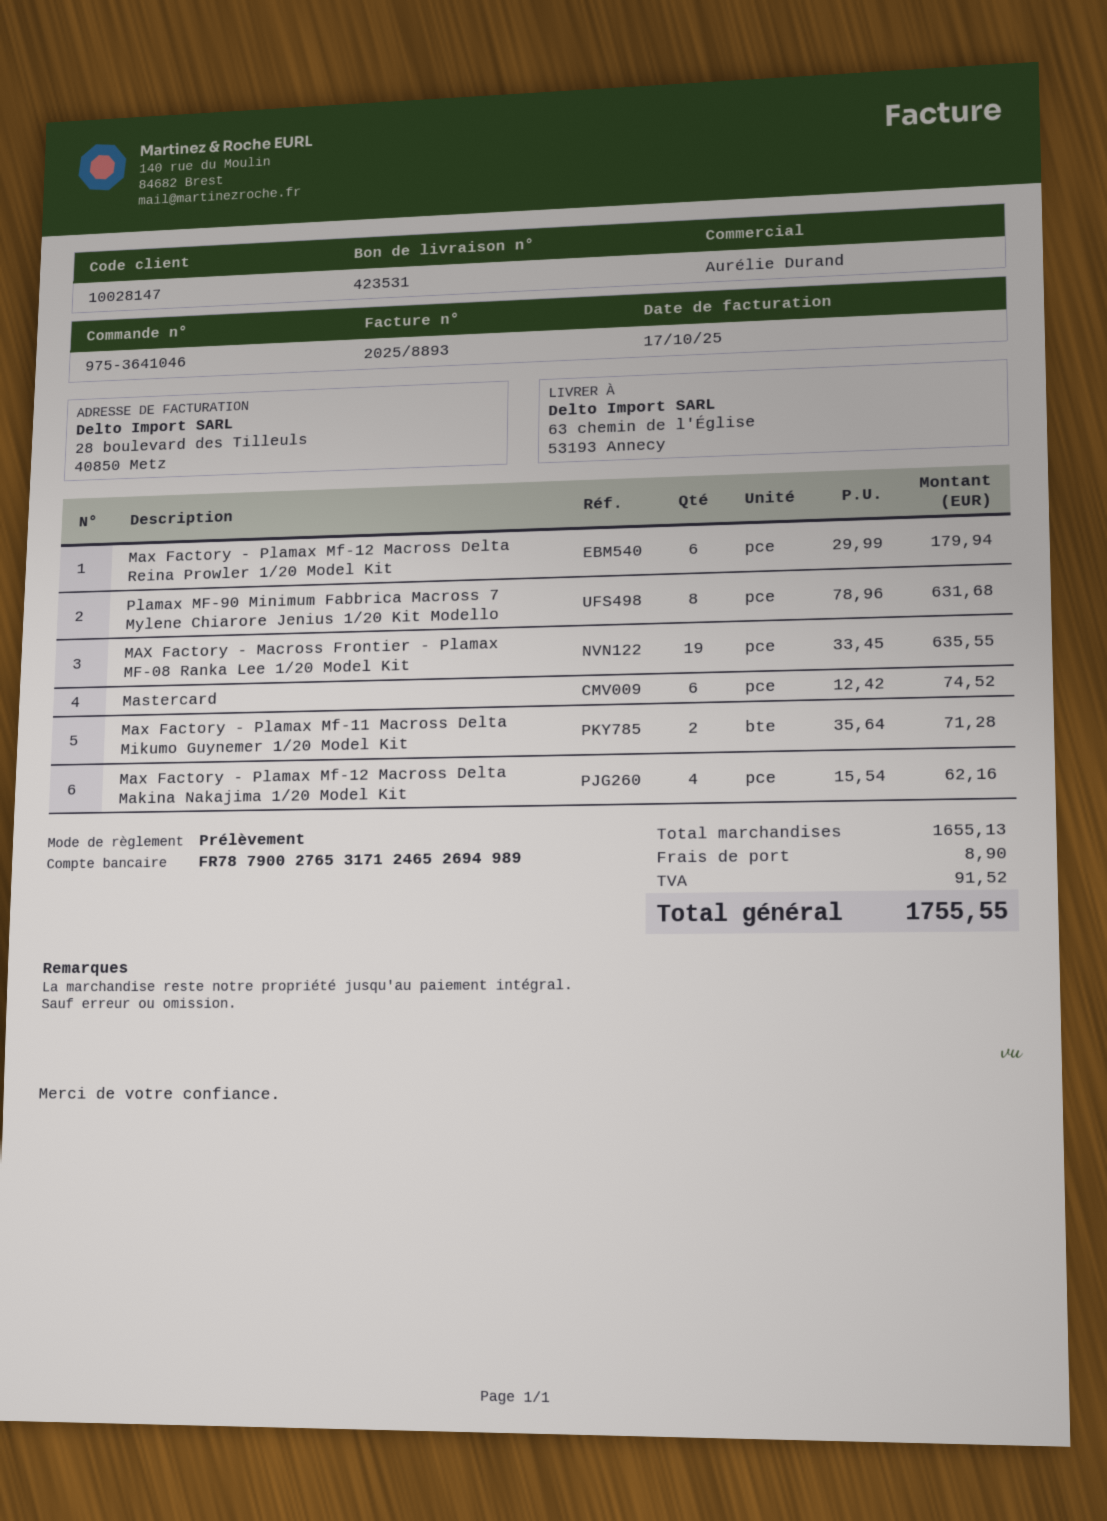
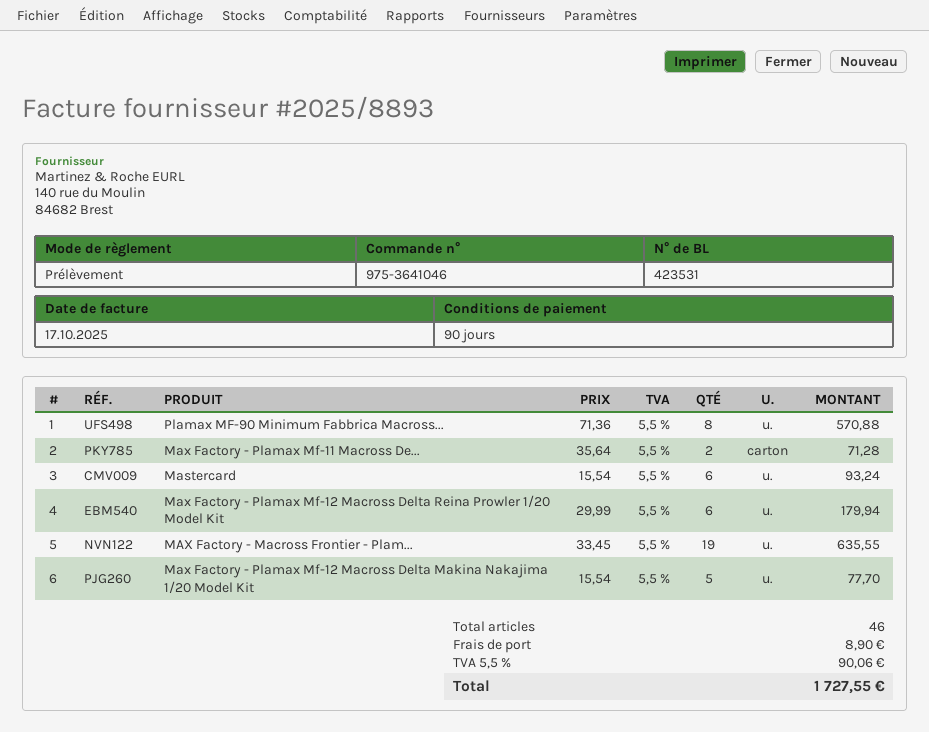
Plamax MF-90 Minimum Fabbrica Macross 7 Mylene Chiarore Jenius 1/20 Kit Modello: 8 x 78.96 = 631.68 -> 8 x 71.36 = 570.88
Mastercard: 6 x 12.42 = 74.52 -> 6 x 15.54 = 93.24
Max Factory - Plamax Mf-12 Macross Delta Makina Nakajima 1/20 Model Kit: 4 x 15.54 = 62.16 -> 5 x 15.54 = 77.70
tax: 91.52 -> 90.06
total: 1755.55 -> 1727.55

